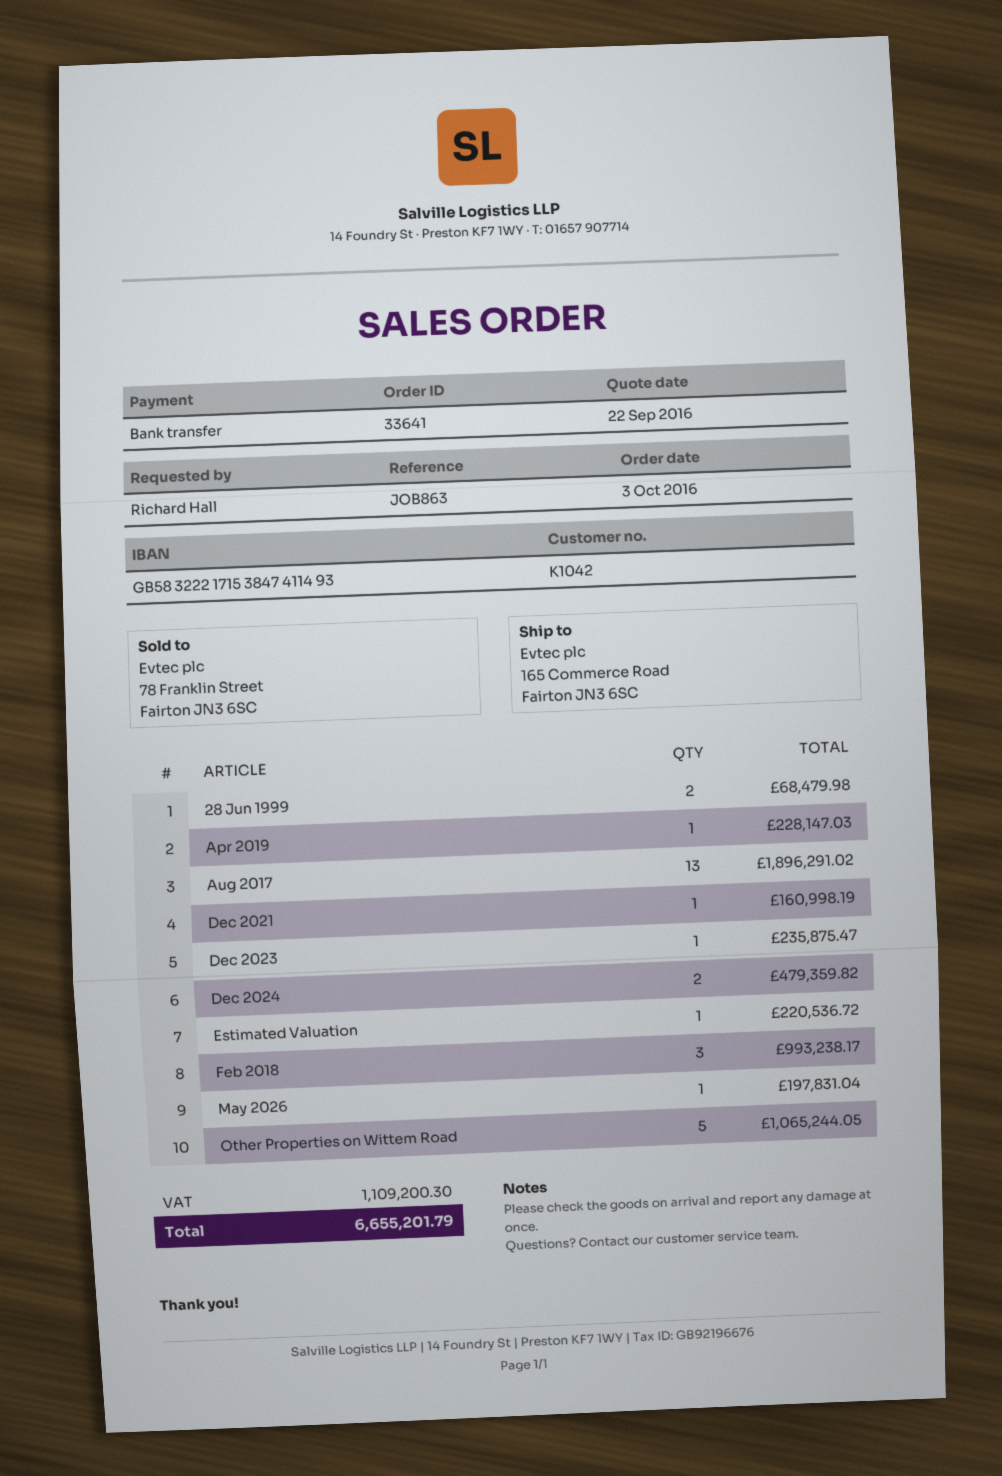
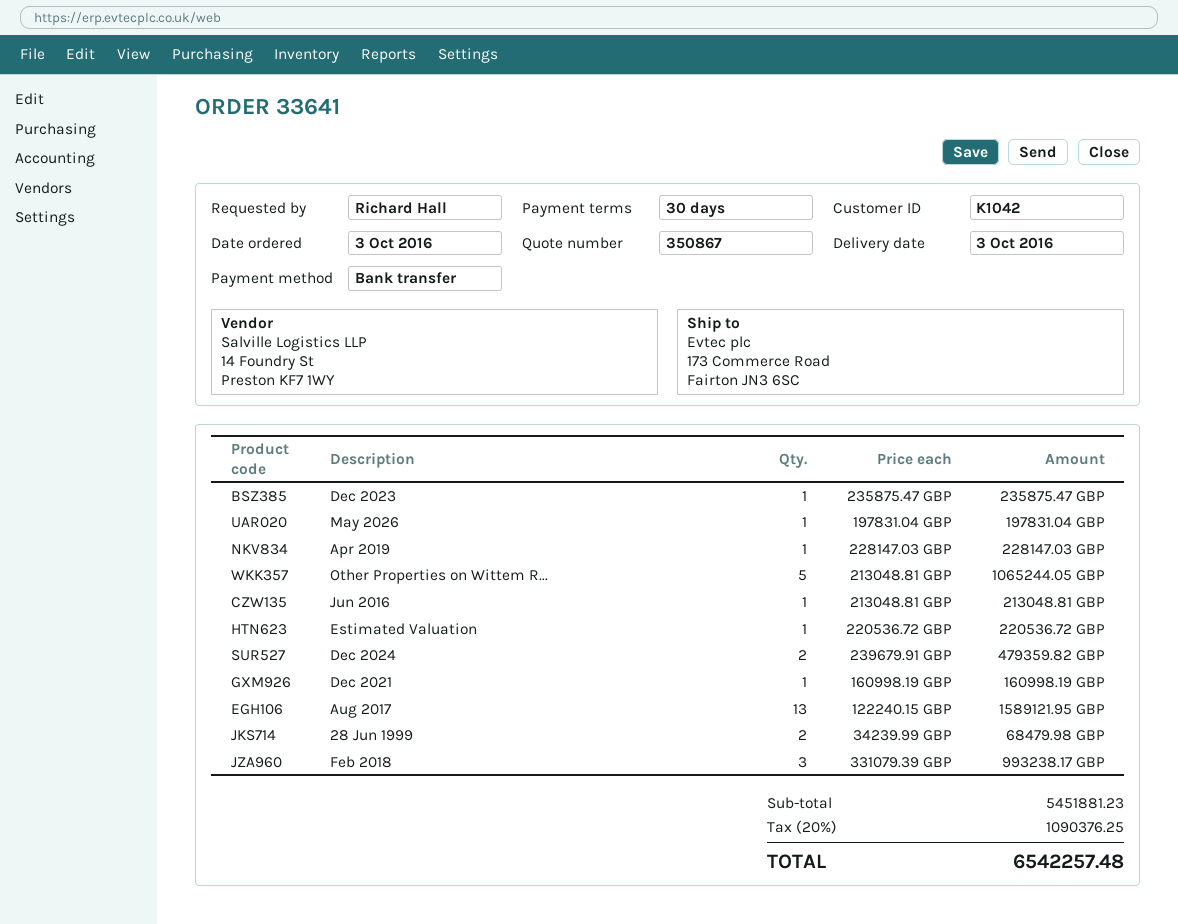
ship to: 165 Commerce Road, Fairton JN3 6SC -> 173 Commerce Road, Fairton JN3 6SC
Aug 2017: 13 for 1896291.02 -> 13 for 1589121.95
Jun 2016: none -> 1 for 213048.81
tax: 1109200.30 -> 1090376.25
total: 6655201.79 -> 6542257.48

